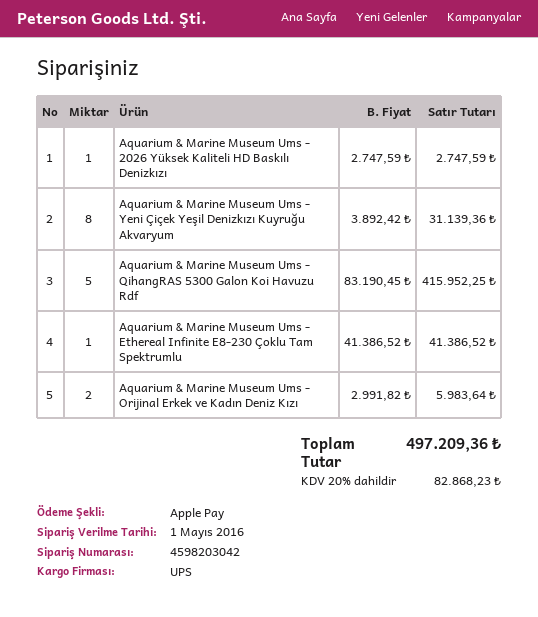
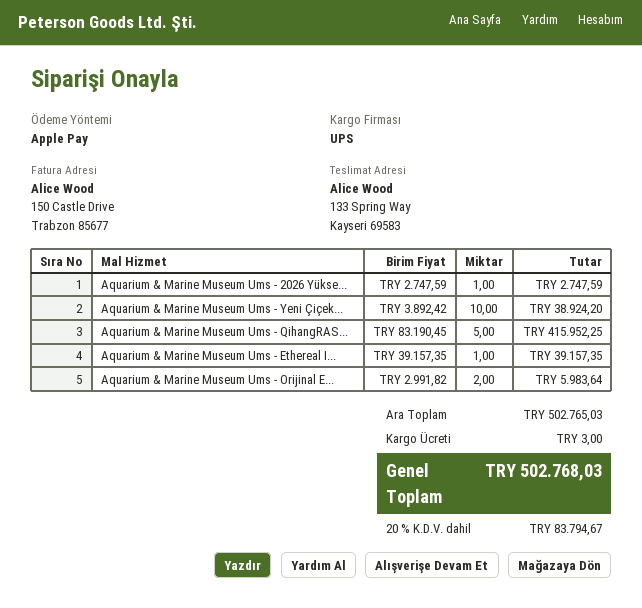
Aquarium & Marine Museum Ums - Yeni Çiçek Yeşil Denizkızı Kuyruğu Akvaryum: 8 x 3892.42 = 31139.36 -> 10 x 3892.42 = 38924.20
Aquarium & Marine Museum Ums - Ethereal Infinite E8-230 Çoklu Tam Spektrumlu: 1 x 41386.52 = 41386.52 -> 1 x 39157.35 = 39157.35
shipping: none -> 3.00
tax: 20% = 82868.23 -> 20% = 83794.67
total: 497209.36 -> 502768.03

